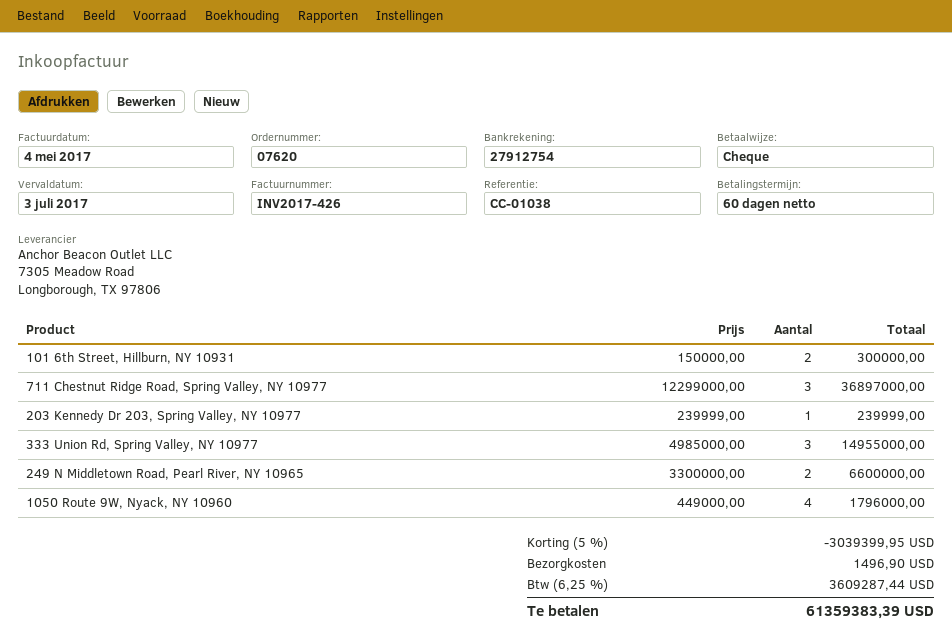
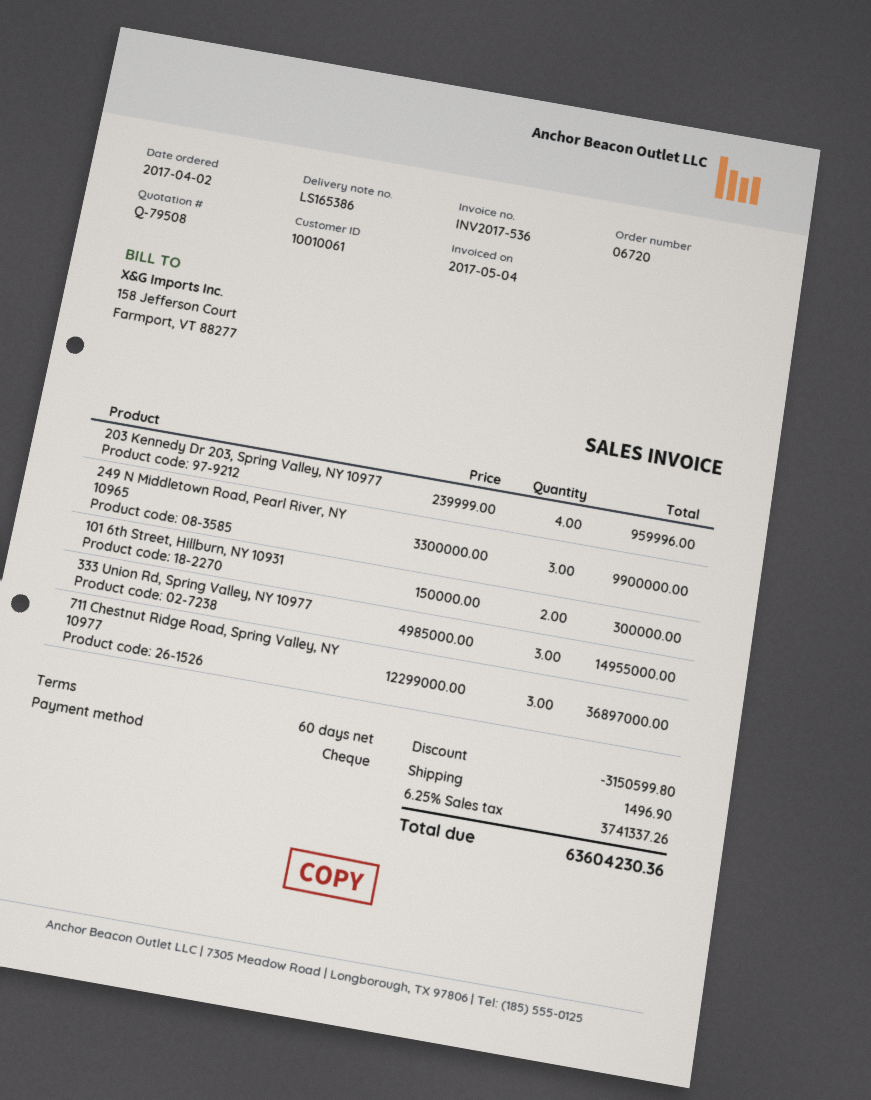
order number: 07620 -> 06720
invoice number: INV2017-426 -> INV2017-536
203 Kennedy Dr 203, Spring Valley, NY 10977: 1 x 239999.00 = 239999.00 -> 4 x 239999.00 = 959996.00
249 N Middletown Road, Pearl River, NY 10965: 2 x 3300000.00 = 6600000.00 -> 3 x 3300000.00 = 9900000.00
1050 Route 9W, Nyack, NY 10960: 4 x 449000.00 = 1796000.00 -> none
discount: 3039399.95 -> 3150599.80
tax: 6.25% = 3609287.44 -> 6.25% = 3741337.26
total: 61359383.39 -> 63604230.36

